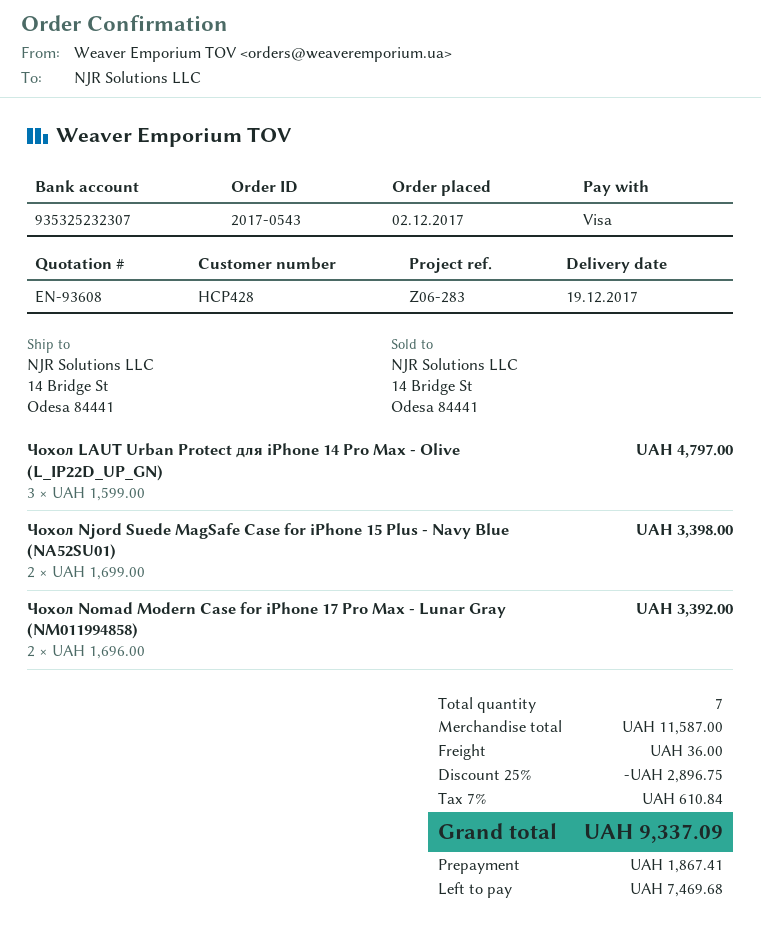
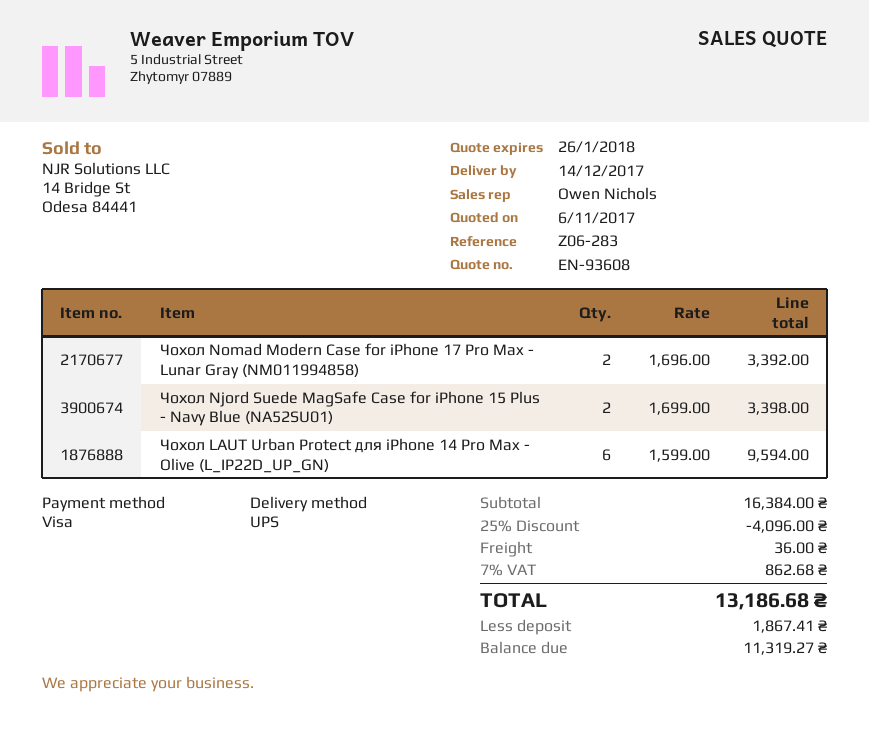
delivery date: 2017-12-19 -> 2017-12-14
Чохол LAUT Urban Protect для iPhone 14 Pro Max - Olive (L_IP22D_UP_GN): 3 x 1599.00 = 4797.00 -> 6 x 1599.00 = 9594.00
subtotal: 11587.00 -> 16384.00
discount: 25% = 2896.75 -> 25% = 4096.00
tax: 7% = 610.84 -> 7% = 862.68
total: 9337.09 -> 13186.68
balance: 7469.68 -> 11319.27

